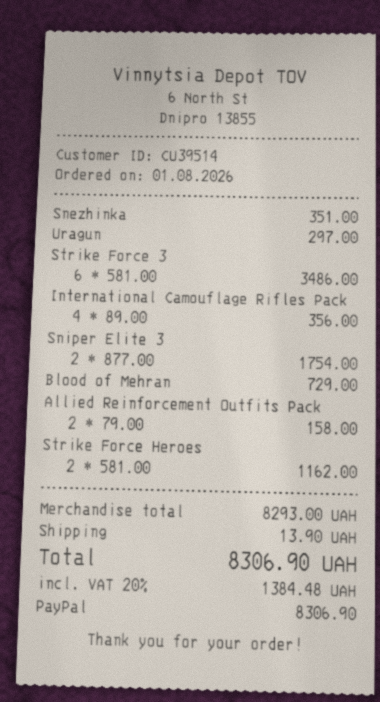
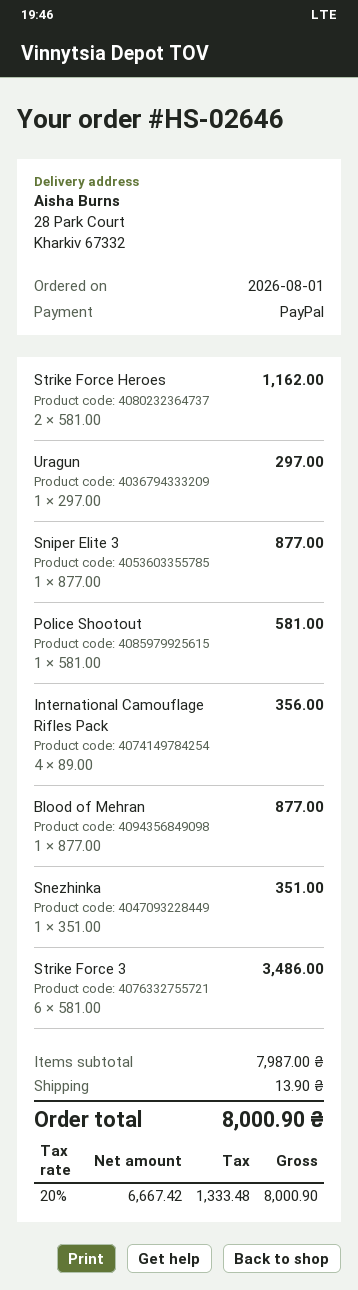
Sniper Elite 3: 2 x 877.00 = 1754.00 -> 1 x 877.00 = 877.00
Blood of Mehran: 1 x 729.00 = 729.00 -> 1 x 877.00 = 877.00
Allied Reinforcement Outfits Pack: 2 x 79.00 = 158.00 -> none
Police Shootout: none -> 1 x 581.00 = 581.00
subtotal: 8293.00 -> 7987.00
tax: 20% = 1384.48 -> 20% = 1333.48
total: 8306.90 -> 8000.90

